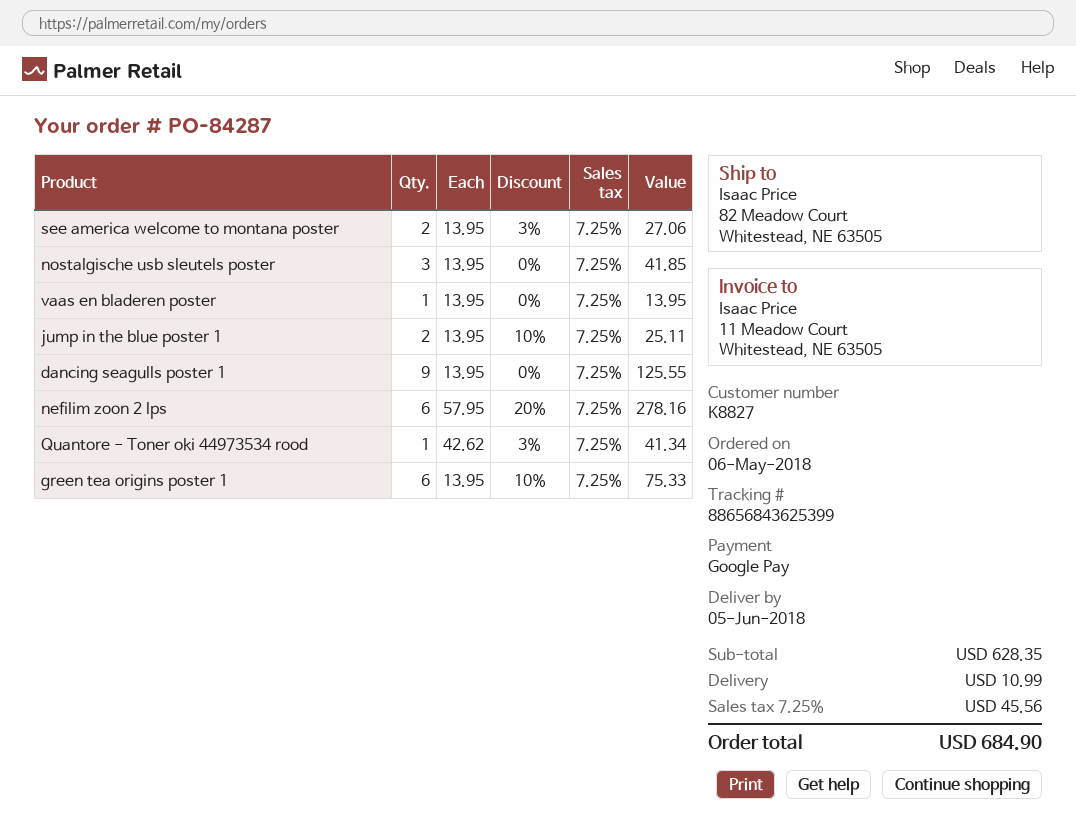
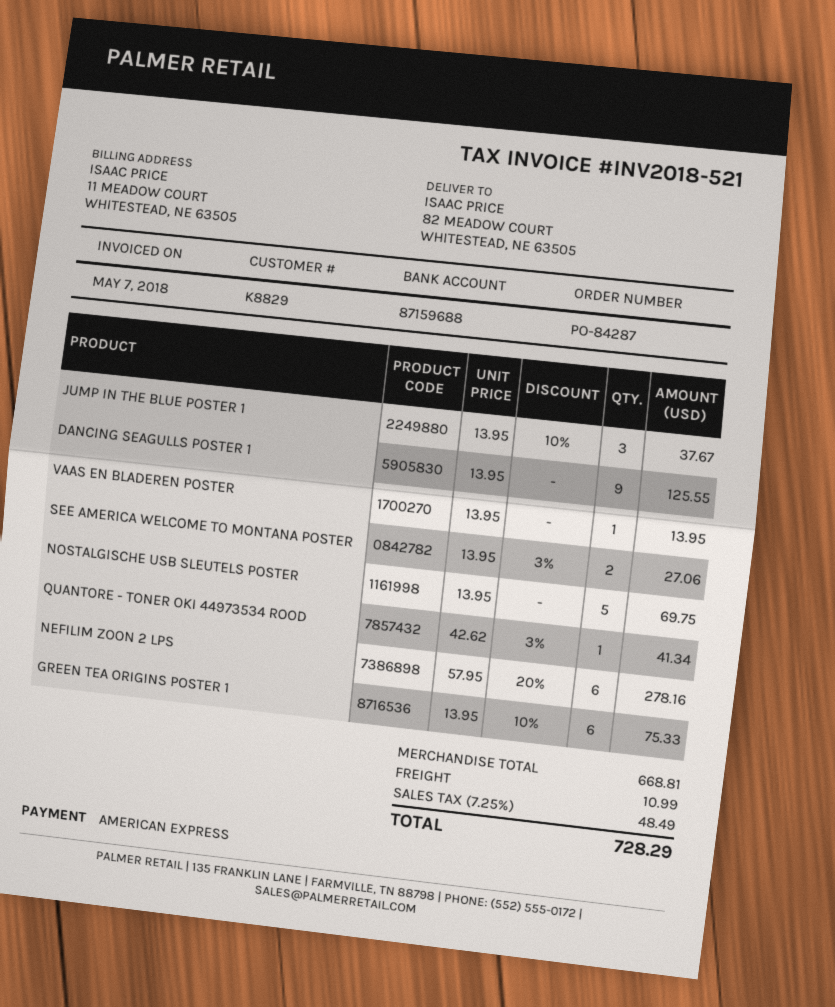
customer number: K8827 -> K8829
payment method: Google Pay -> American Express
nostalgische usb sleutels poster: 3 x 13.95 = 41.85 -> 5 x 13.95 = 69.75
jump in the blue poster 1: 2 x 13.95 - 10% = 25.11 -> 3 x 13.95 - 10% = 37.67
subtotal: 628.35 -> 668.81
tax: 7.25% = 45.56 -> 7.25% = 48.49
total: 684.90 -> 728.29

